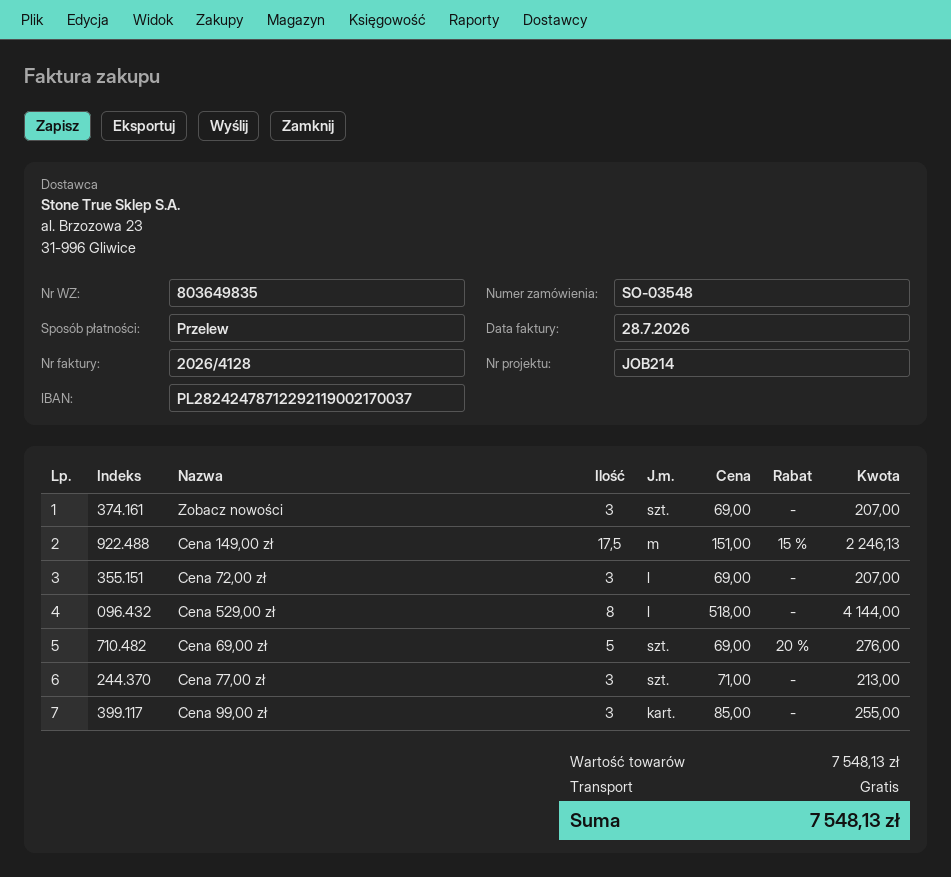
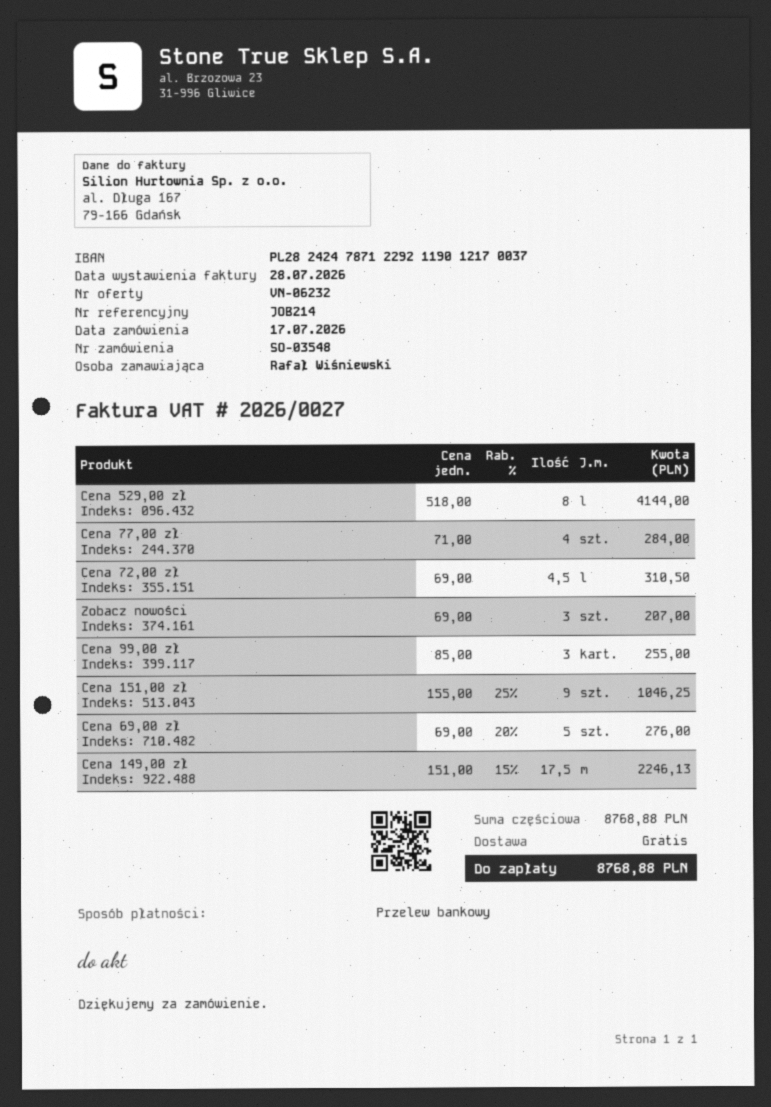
invoice number: 2026/4128 -> 2026/0027
bank account: PL28242478712292119002170037 -> PL28242478712292119012170037
Cena 72,00 zł: 3 x 69.00 = 207.00 -> 4.5 x 69.00 = 310.50
Cena 77,00 zł: 3 x 71.00 = 213.00 -> 4 x 71.00 = 284.00
Cena 151,00 zł: none -> 9 x 155.00 - 25% = 1046.25
subtotal: 7548.13 -> 8768.88
total: 7548.13 -> 8768.88

